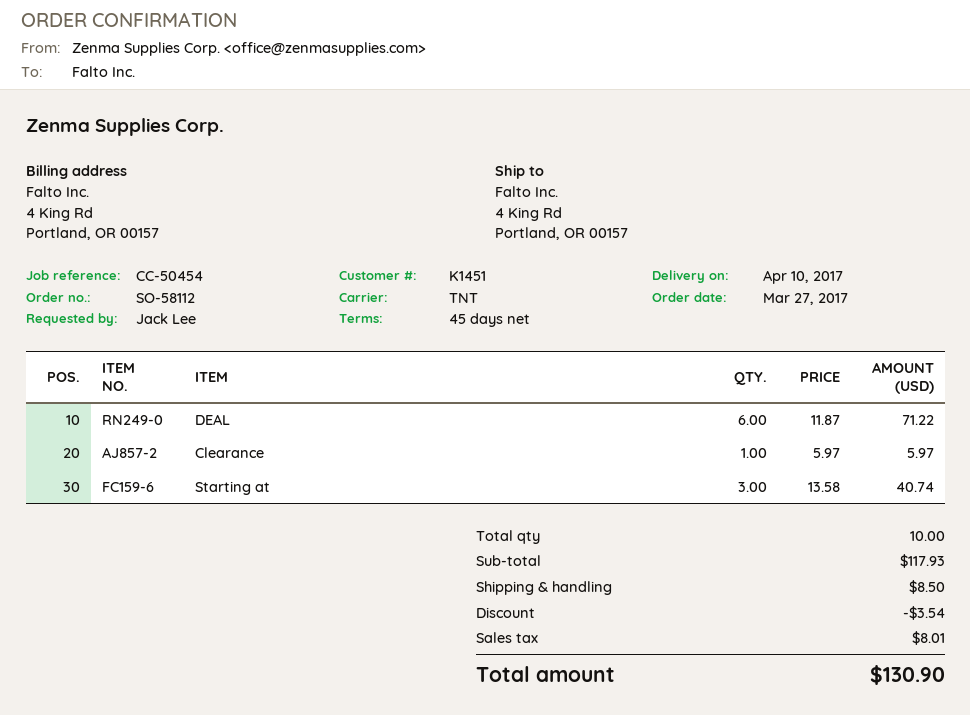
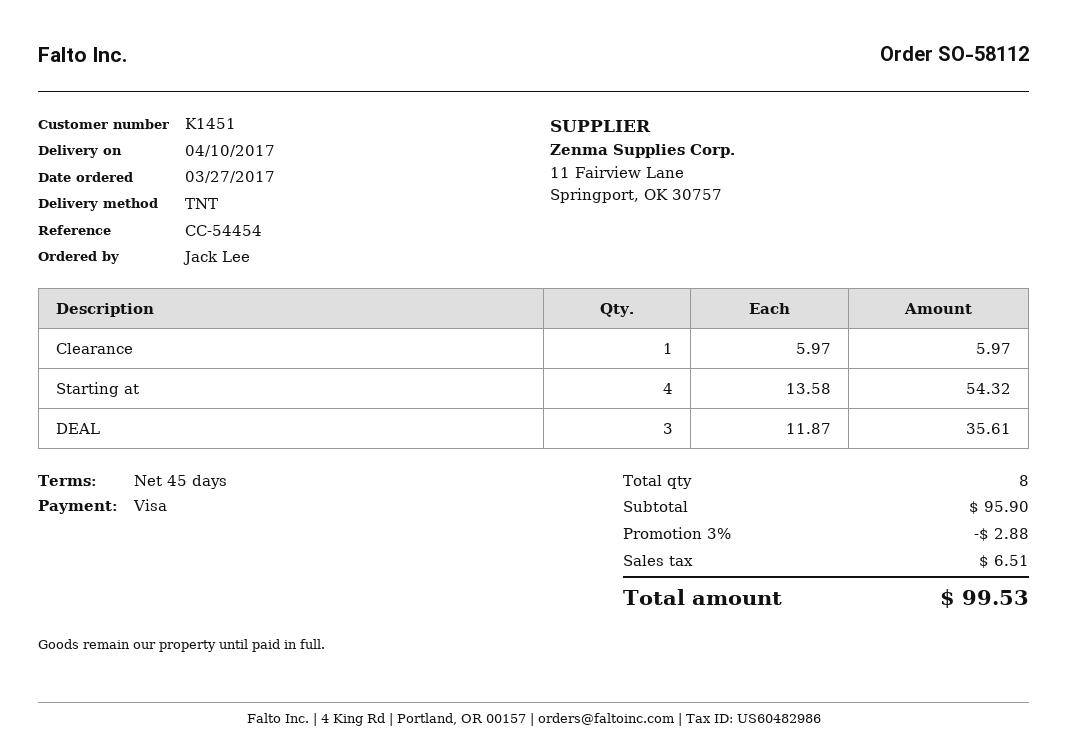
reference: CC-50454 -> CC-54454
DEAL: 6 x 11.87 = 71.22 -> 3 x 11.87 = 35.61
Starting at: 3 x 13.58 = 40.74 -> 4 x 13.58 = 54.32
total quantity: 10 -> 8
subtotal: 117.93 -> 95.90
discount: 3.54 -> 2.88
shipping: 8.50 -> none
tax: 8.01 -> 6.51
total: 130.90 -> 99.53

